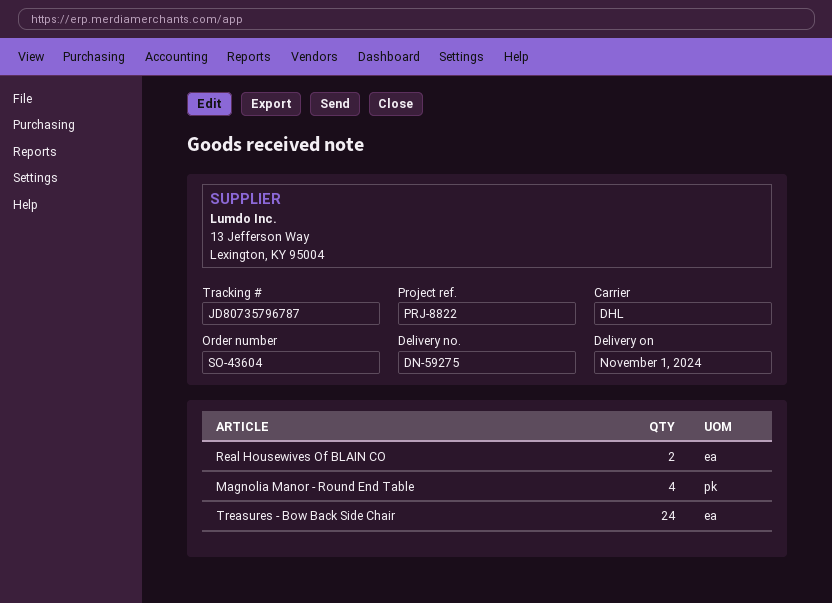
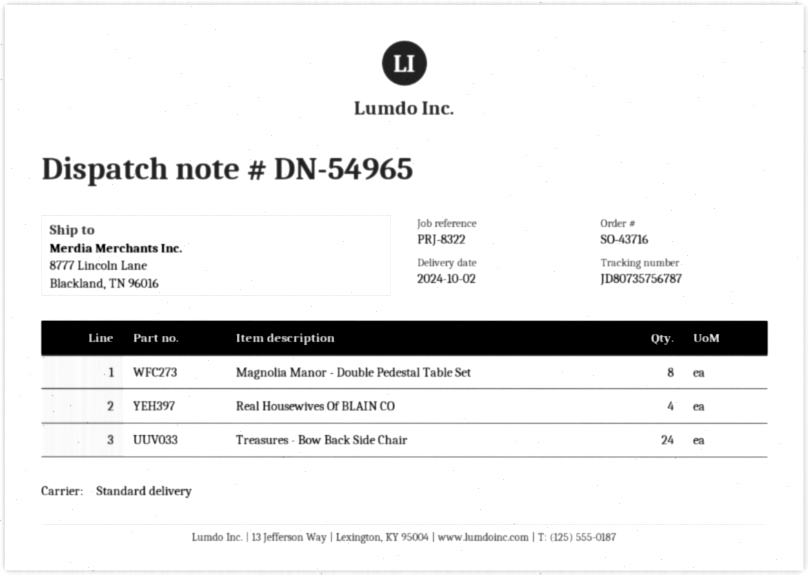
order number: SO-43604 -> SO-43716
delivery note number: DN-59275 -> DN-54965
delivery date: 2024-11-01 -> 2024-10-02
reference: PRJ-8822 -> PRJ-8322
shipping method: DHL -> standard
tracking number: JD80735796787 -> JD80735756787
Real Housewives Of BLAIN CO: 2 -> 4
Magnolia Manor - Round End Table: 4 -> none
Magnolia Manor - Double Pedestal Table Set: none -> 8

